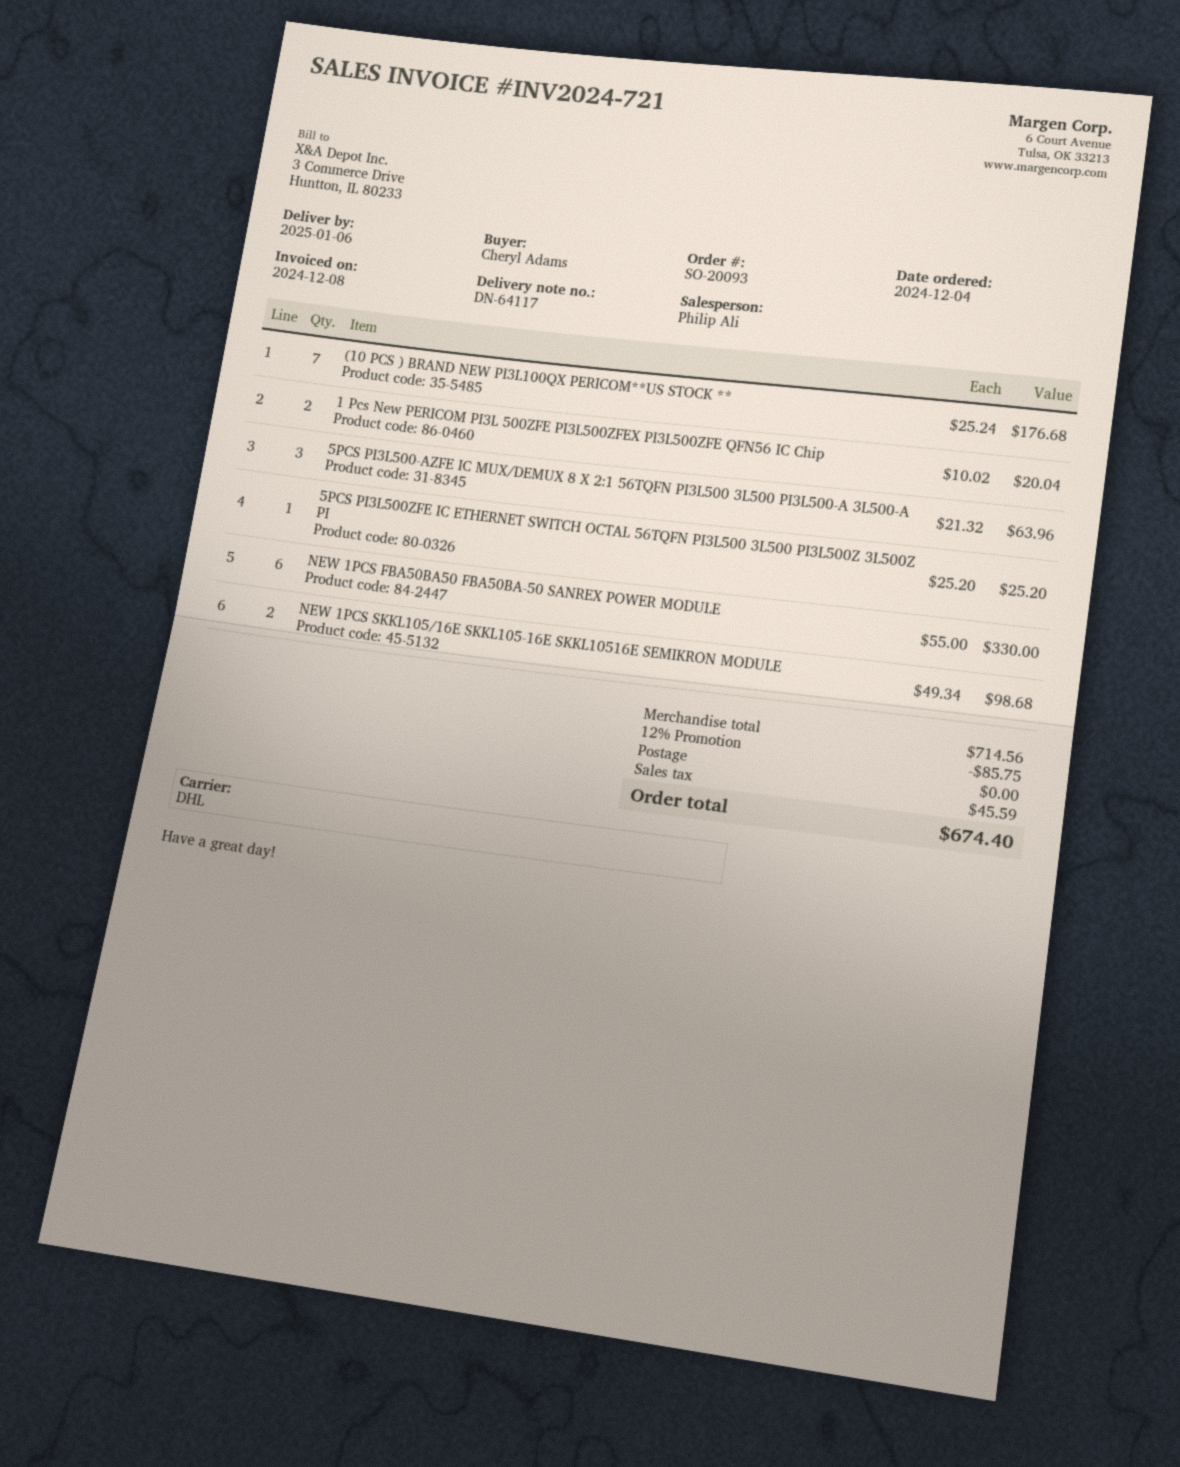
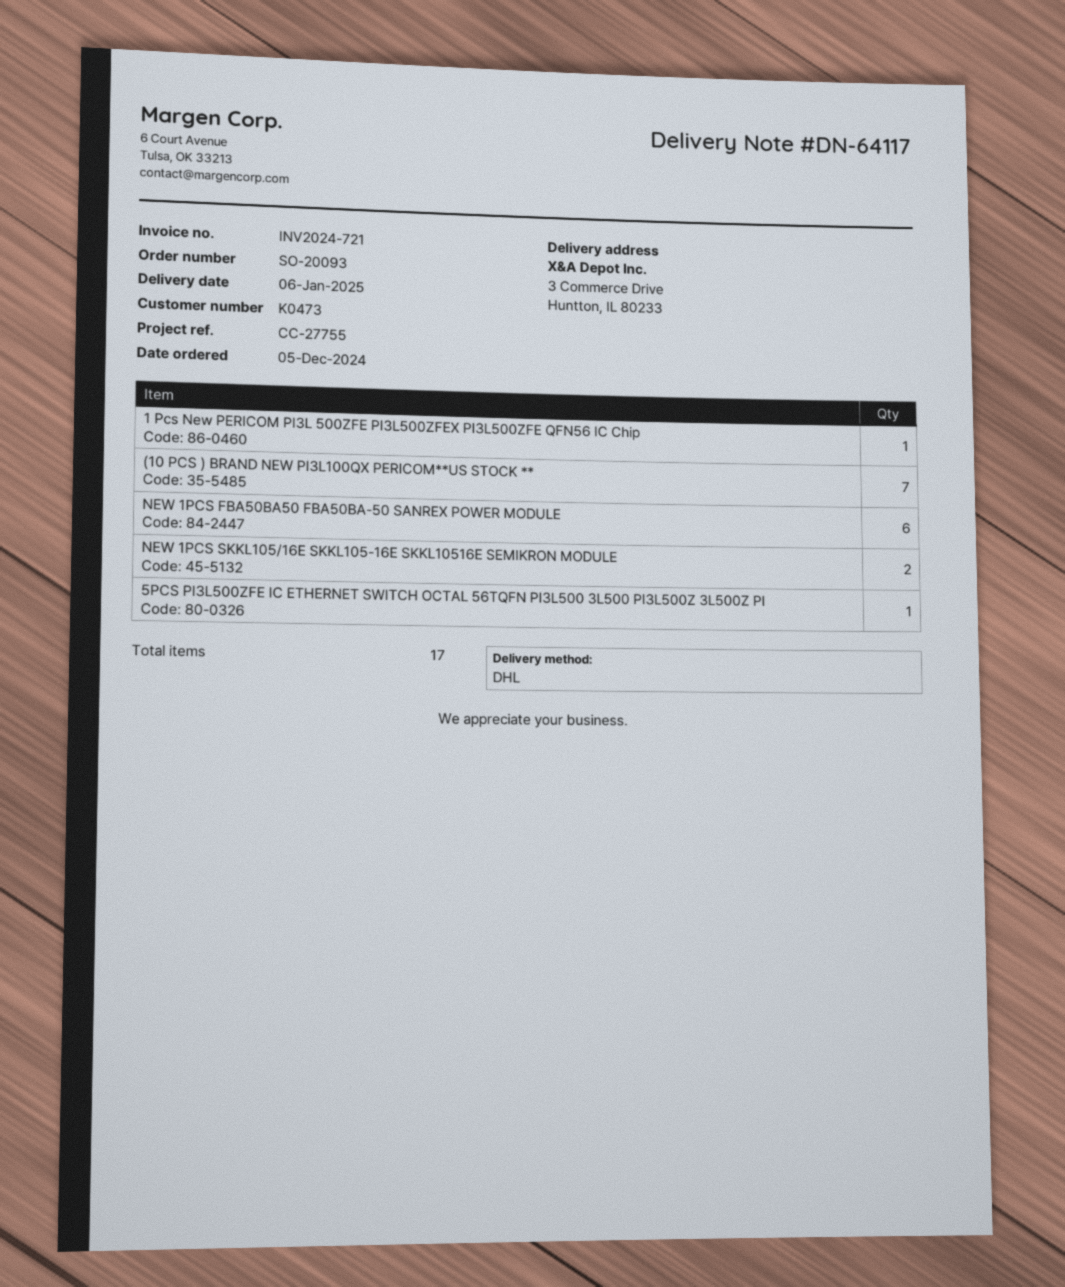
order date: 2024-12-04 -> 2024-12-05
1 Pcs New PERICOM PI3L 500ZFE PI3L500ZFEX PI3L500ZFE QFN56 IC Chip: 2 -> 1
5PCS PI3L500-AZFE IC MUX/DEMUX 8 X 2:1 56TQFN PI3L500 3L500 PI3L500-A 3L500-A: 3 -> none

